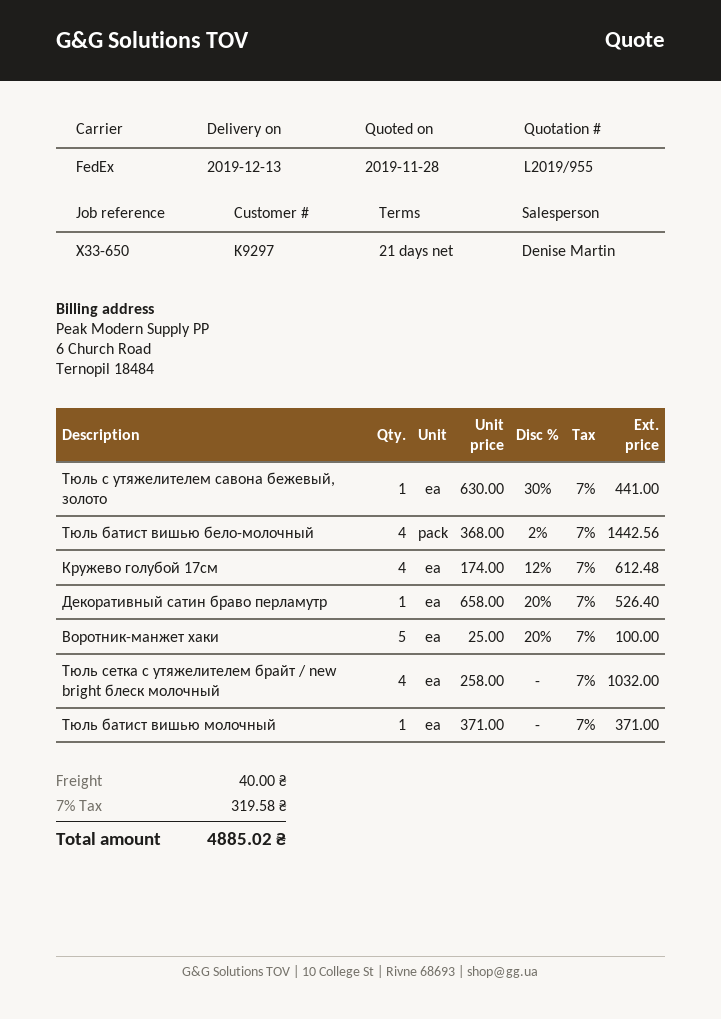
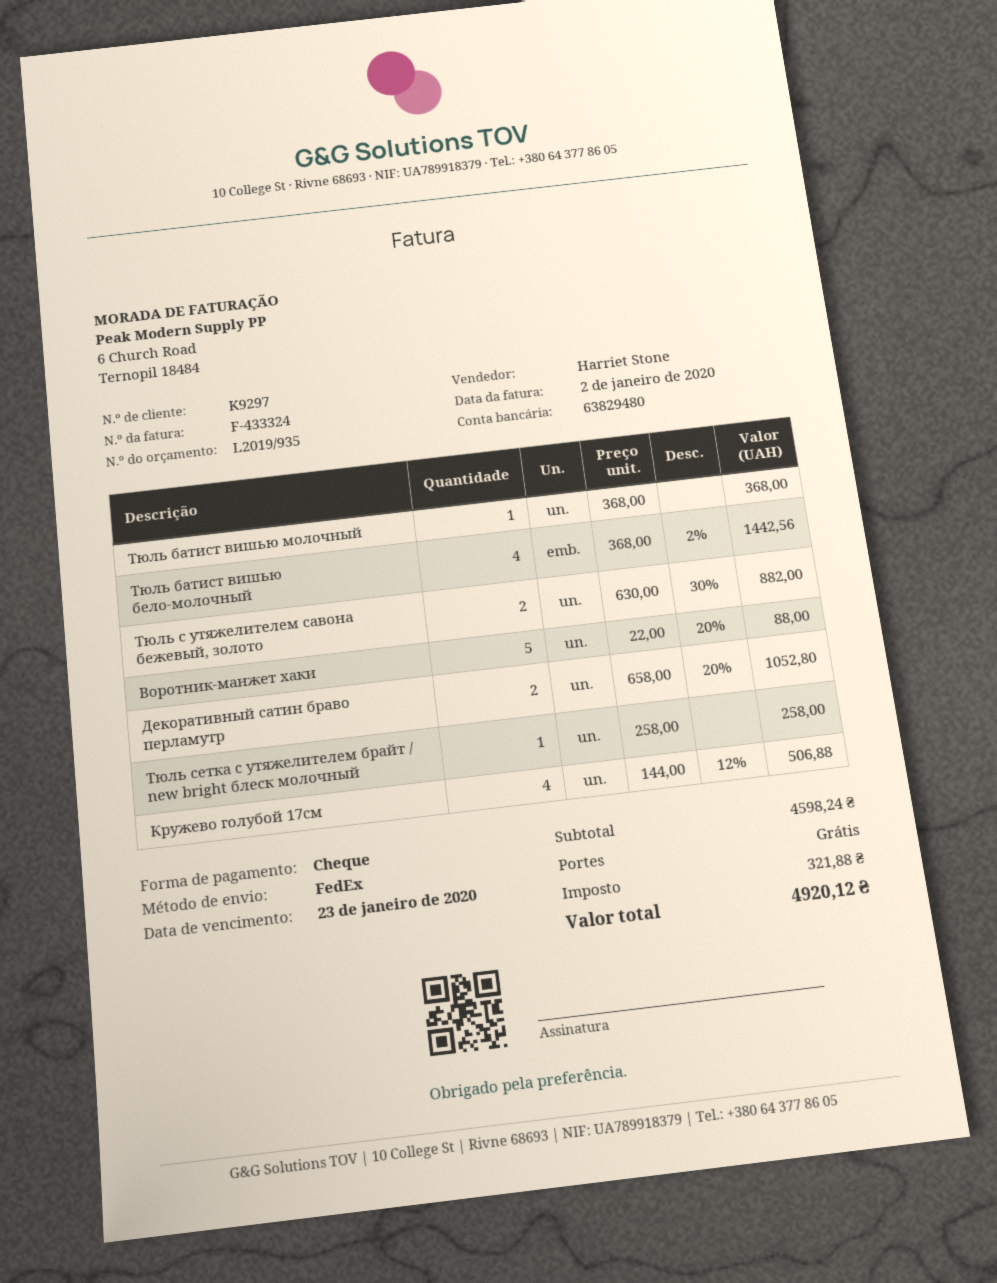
quote number: L2019/955 -> L2019/935
sales rep: Denise Martin -> Harriet Stone
Тюль с утяжелителем савона бежевый, золото: 1 x 630.00 - 30% = 441.00 -> 2 x 630.00 - 30% = 882.00
Кружево голубой 17см: 4 x 174.00 - 12% = 612.48 -> 4 x 144.00 - 12% = 506.88
Декоративный сатин браво перламутр: 1 x 658.00 - 20% = 526.40 -> 2 x 658.00 - 20% = 1052.80
Воротник-манжет хаки: 5 x 25.00 - 20% = 100.00 -> 5 x 22.00 - 20% = 88.00
Тюль сетка с утяжелителем брайт / new bright блеск молочный: 4 x 258.00 = 1032.00 -> 1 x 258.00 = 258.00
Тюль батист вишью молочный: 1 x 371.00 = 371.00 -> 1 x 368.00 = 368.00
shipping: 40.00 -> 0.00
tax: 319.58 -> 321.88
total: 4885.02 -> 4920.12

